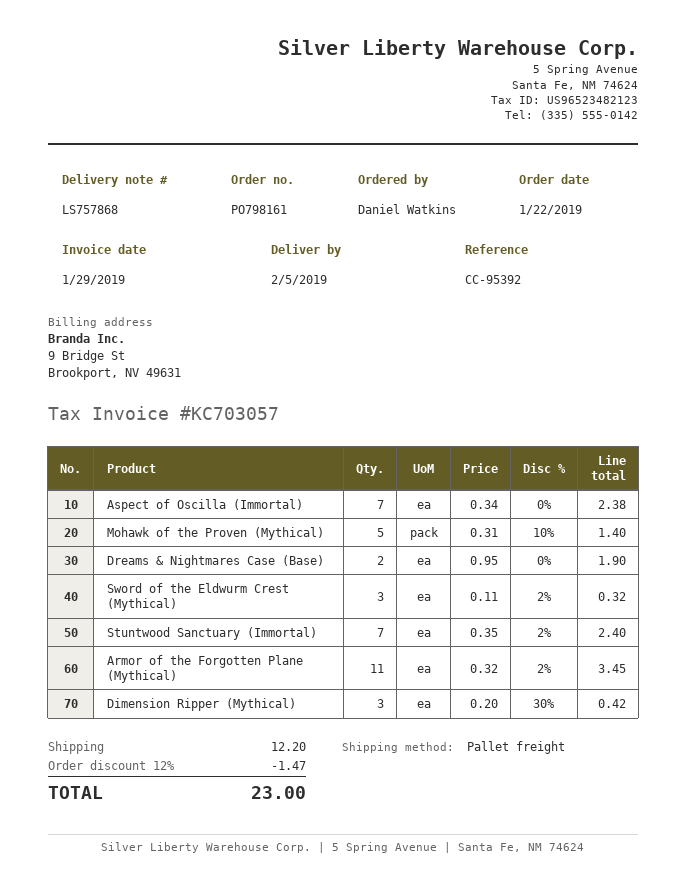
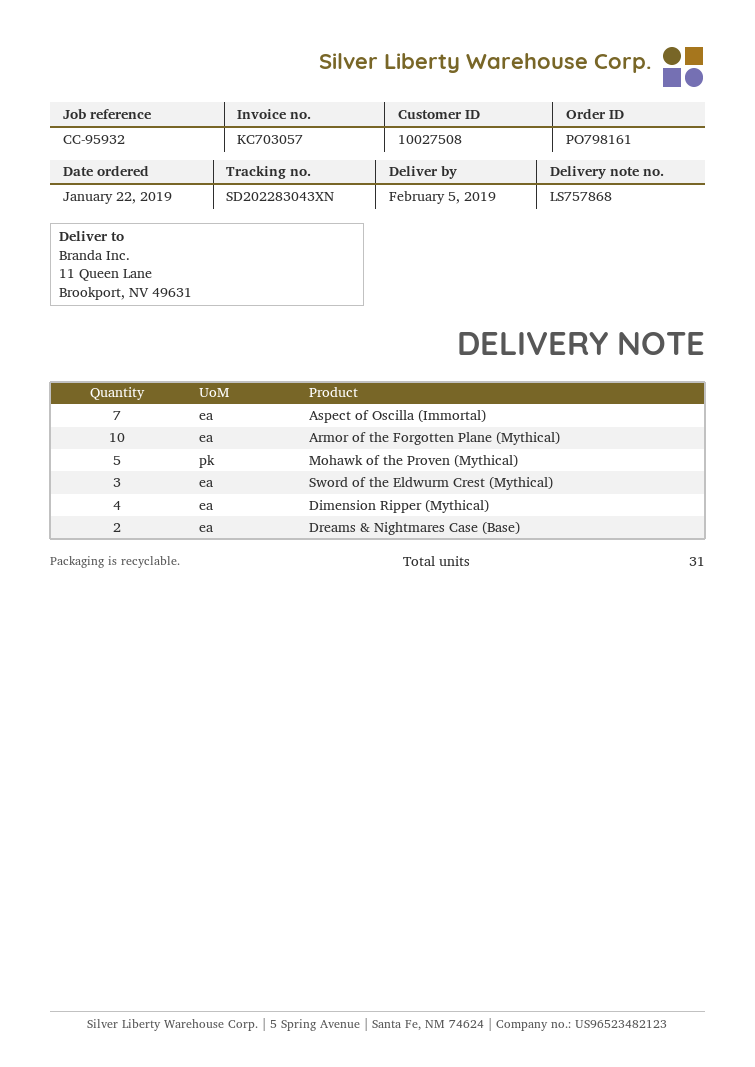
reference: CC-95392 -> CC-95932
Stuntwood Sanctuary (Immortal): 7 -> none
Armor of the Forgotten Plane (Mythical): 11 -> 10
Dimension Ripper (Mythical): 3 -> 4

